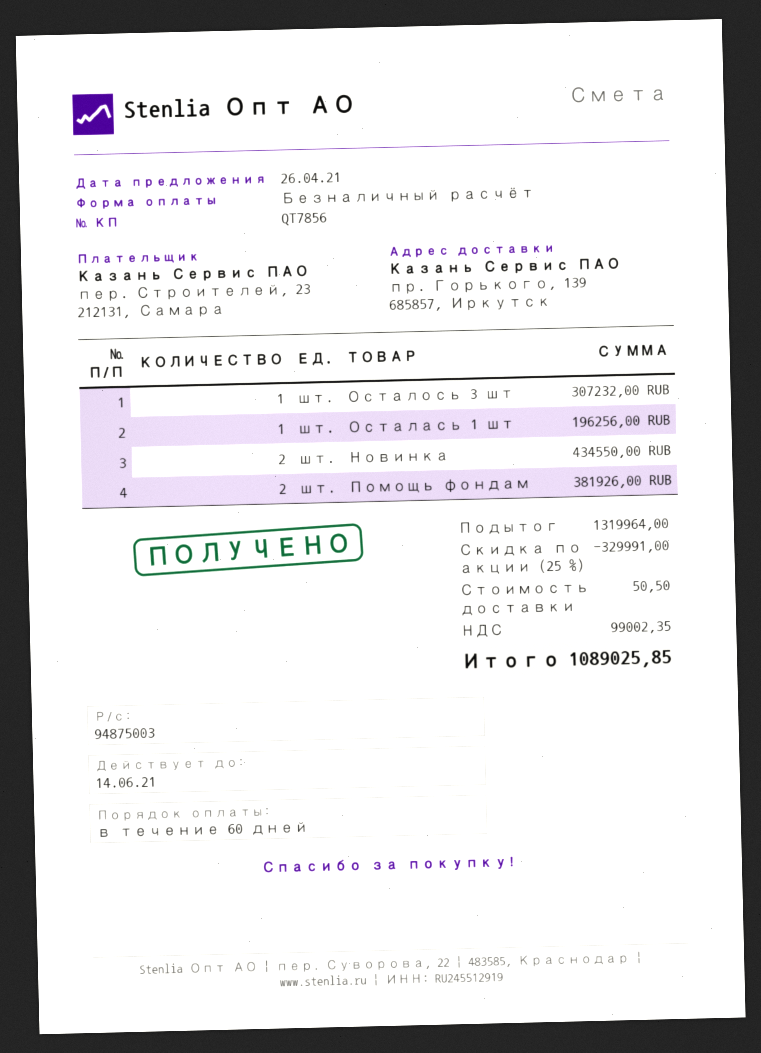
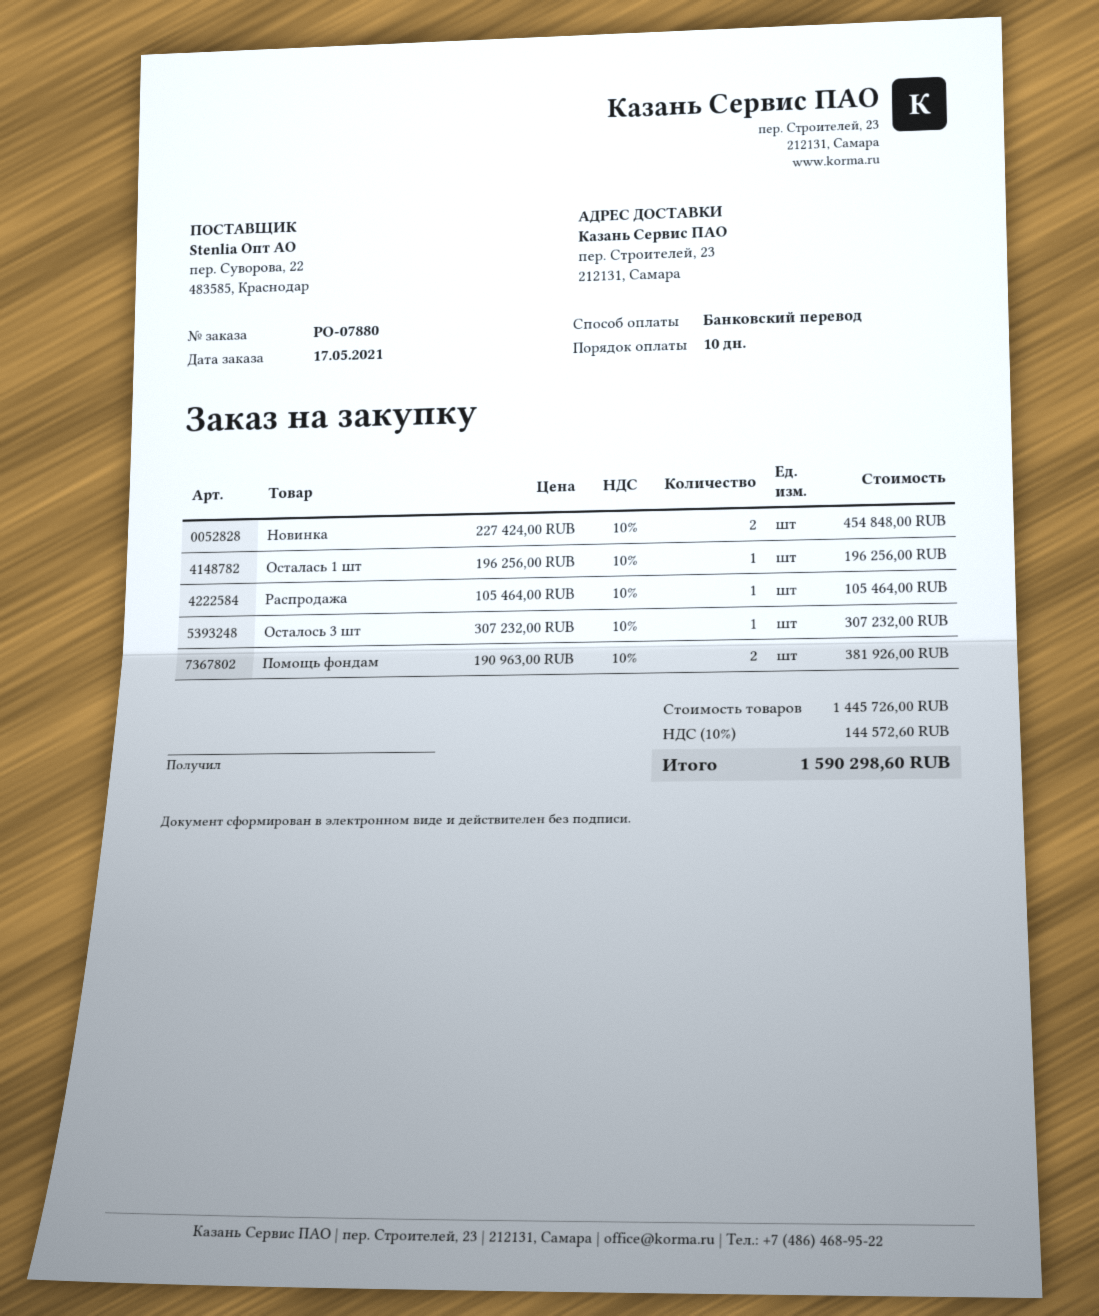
payment terms: 60 days -> 10 days
ship to: пр. Горького, 139, 685857, Иркутск -> пер. Строителей, 23, 212131, Самара
Новинка: 2 for 434550.00 -> 2 for 454848.00
Распродажа: none -> 1 for 105464.00
subtotal: 1319964.00 -> 1445726.00
discount: 25% = 329991.00 -> none
shipping: 50.50 -> none
tax: 99002.35 -> 144572.60
total: 1089025.85 -> 1590298.60

